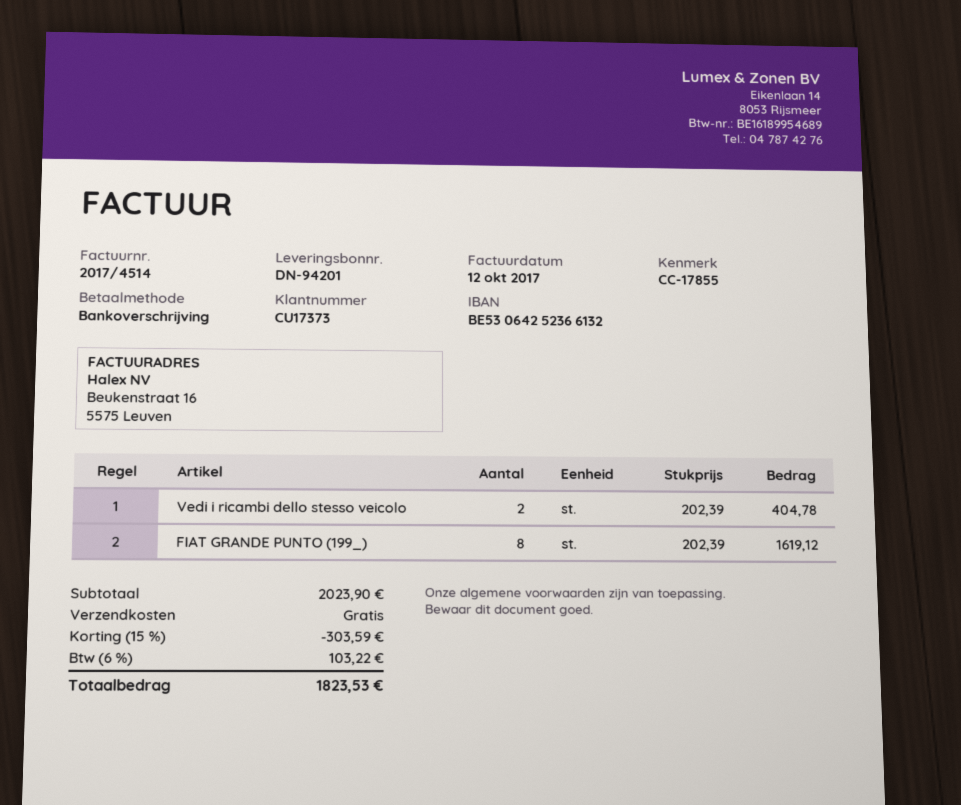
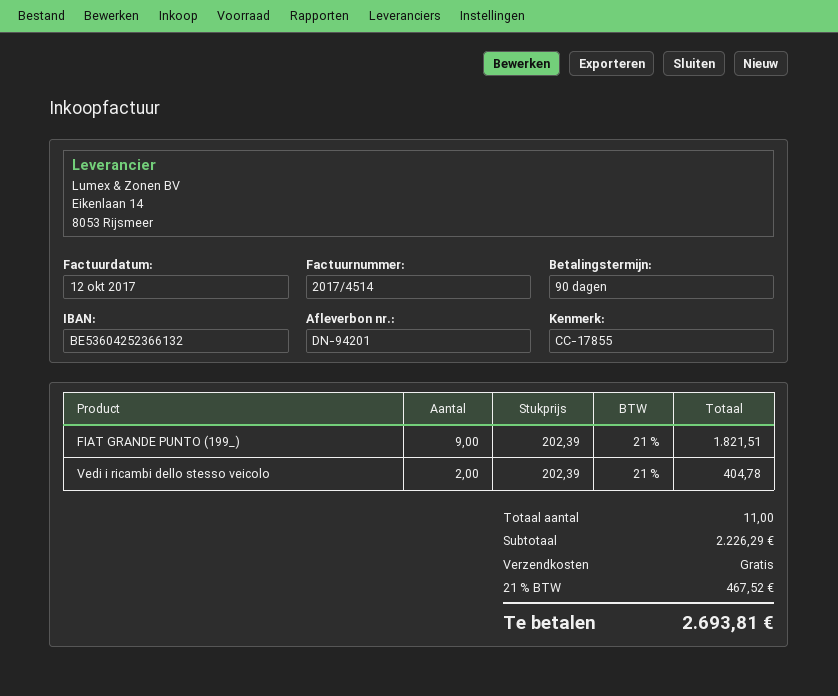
bank account: BE53064252366132 -> BE53604252366132
FIAT GRANDE PUNTO (199_): 8 x 202.39 = 1619.12 -> 9 x 202.39 = 1821.51
subtotal: 2023.90 -> 2226.29
discount: 15% = 303.59 -> none
tax: 6% = 103.22 -> 21% = 467.52
total: 1823.53 -> 2693.81

